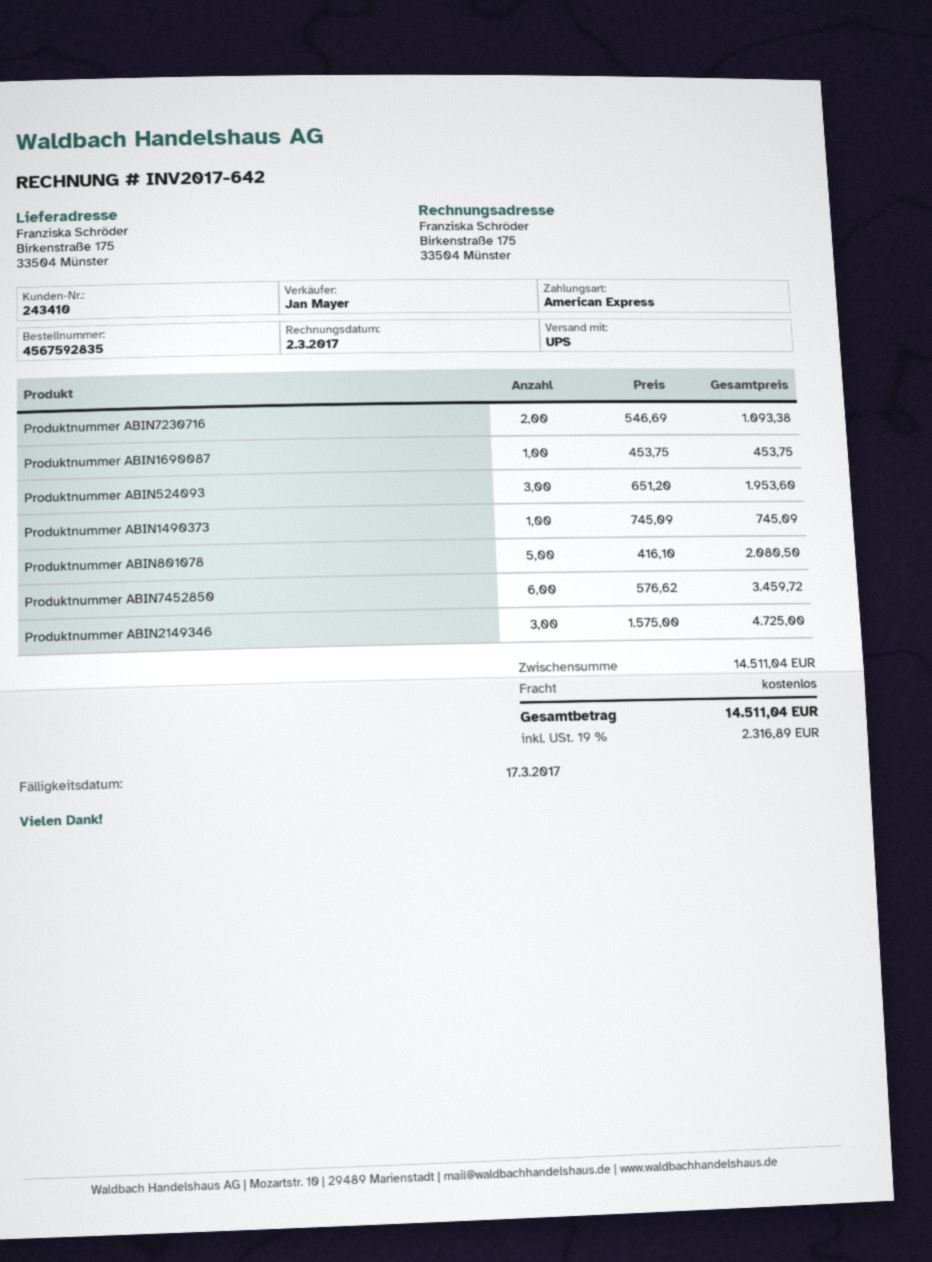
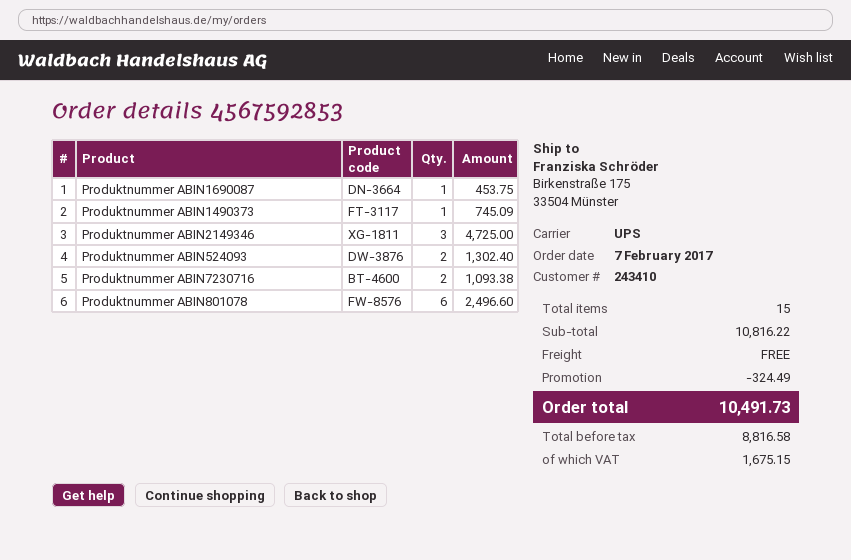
order number: 4567592835 -> 4567592853
Produktnummer ABIN524093: 3 for 1953.60 -> 2 for 1302.40
Produktnummer ABIN801078: 5 for 2080.50 -> 6 for 2496.60
Produktnummer ABIN7452850: 6 for 3459.72 -> none
subtotal: 14511.04 -> 10816.22
discount: none -> 324.49
tax: 2316.89 -> 1675.15
total: 14511.04 -> 10491.73

